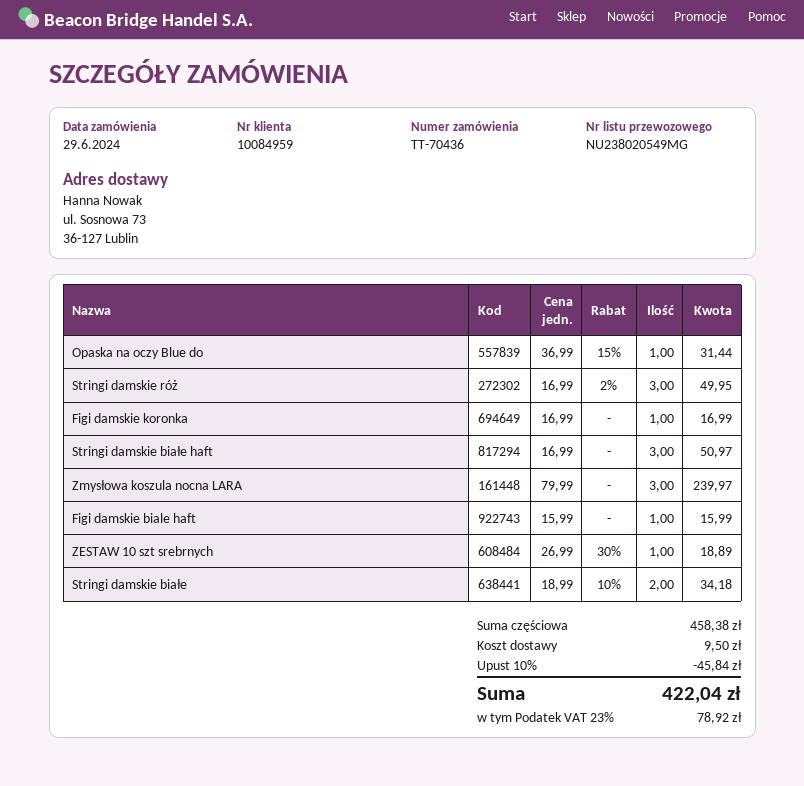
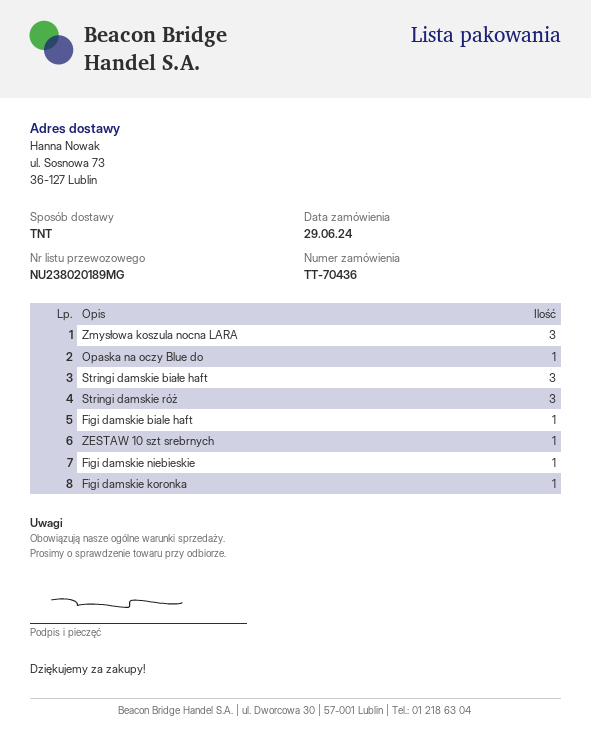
tracking number: NU238020549MG -> NU238020189MG
Stringi damskie białe: 2 -> none
Figi damskie niebieskie: none -> 1

